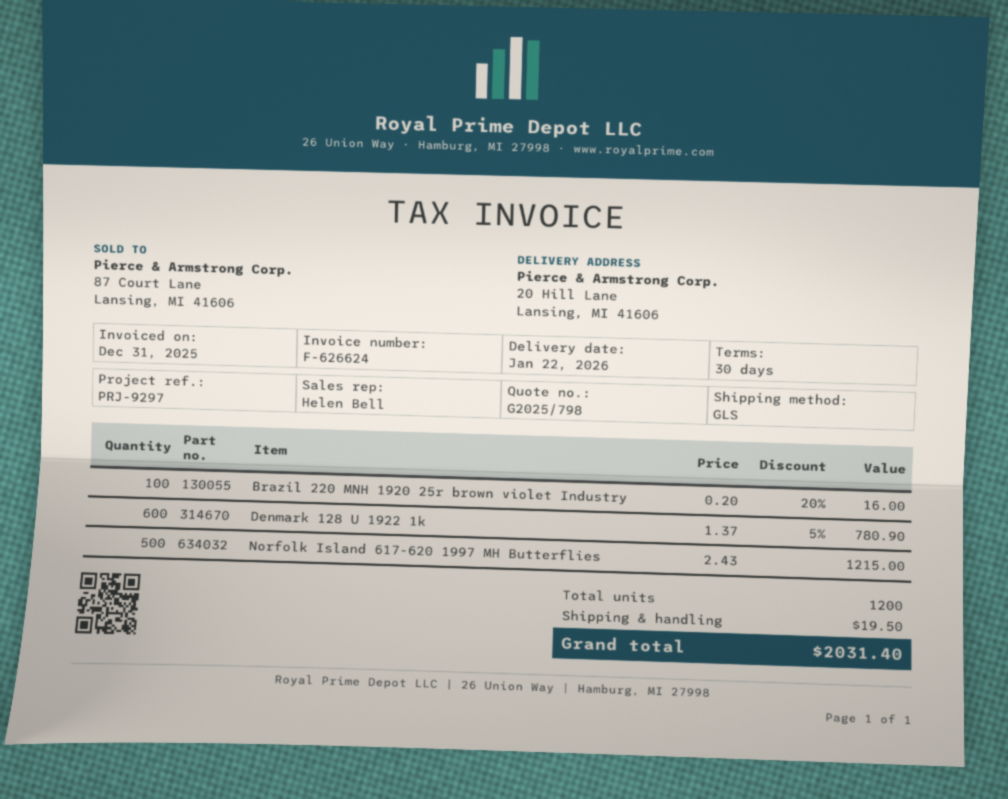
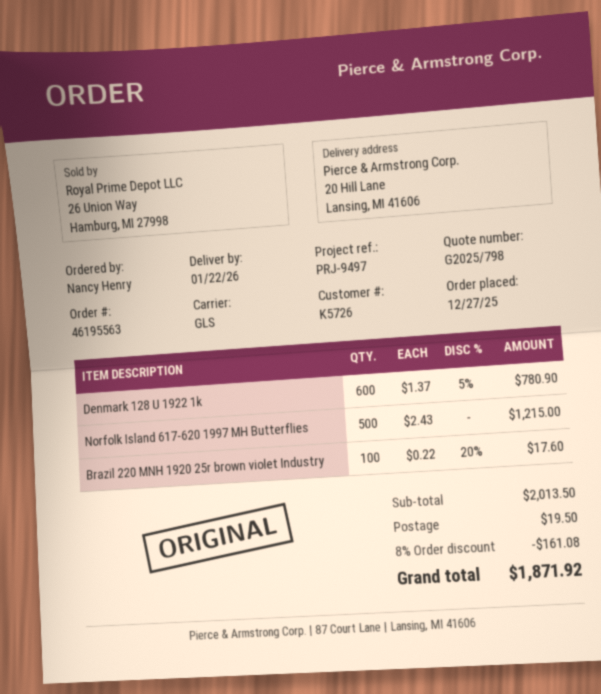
reference: PRJ-9297 -> PRJ-9497
Brazil 220 MNH 1920 25r brown violet Industry: 100 x 0.20 - 20% = 16.00 -> 100 x 0.22 - 20% = 17.60
discount: none -> 8% = 161.08
total: 2031.40 -> 1871.92

